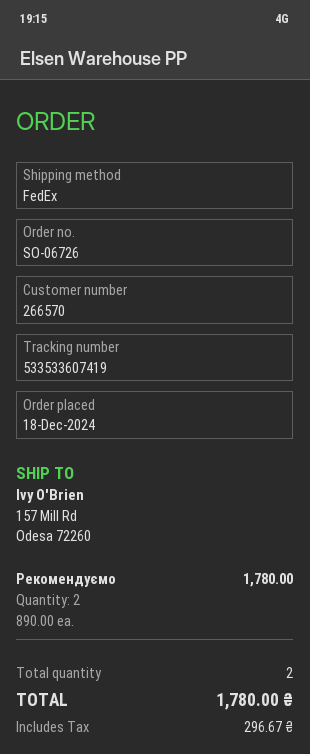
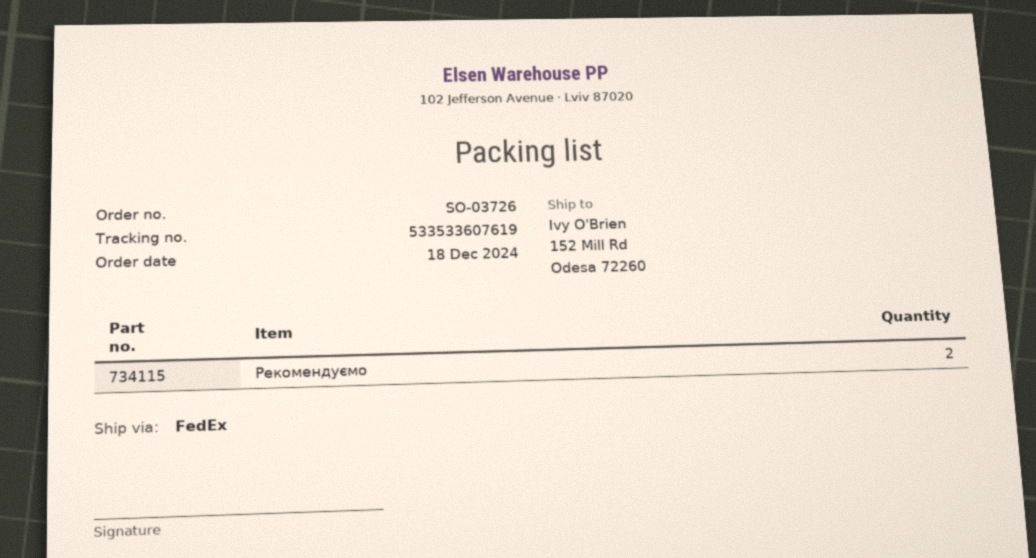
order number: SO-06726 -> SO-03726
tracking number: 533533607419 -> 533533607619
ship to: 157 Mill Rd, Odesa 72260 -> 152 Mill Rd, Odesa 72260

